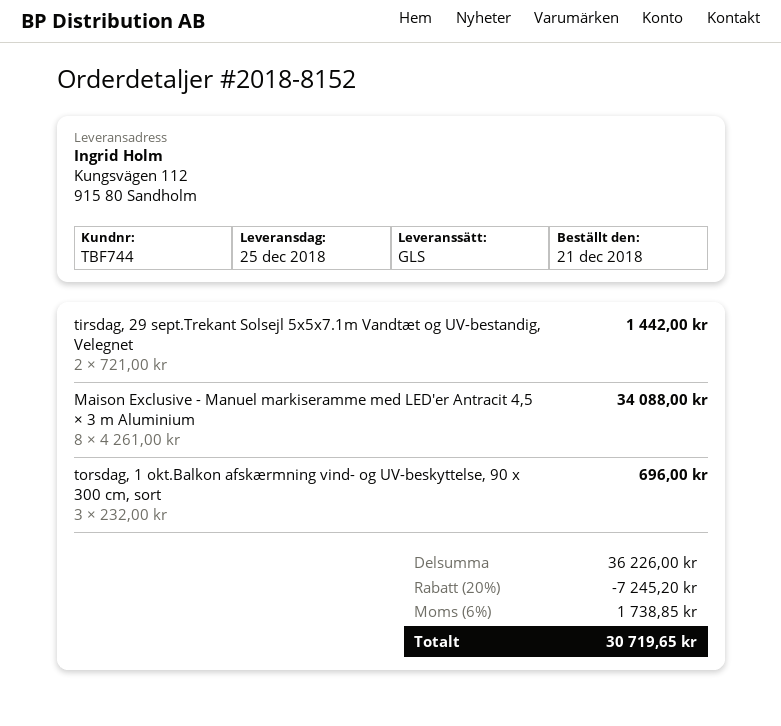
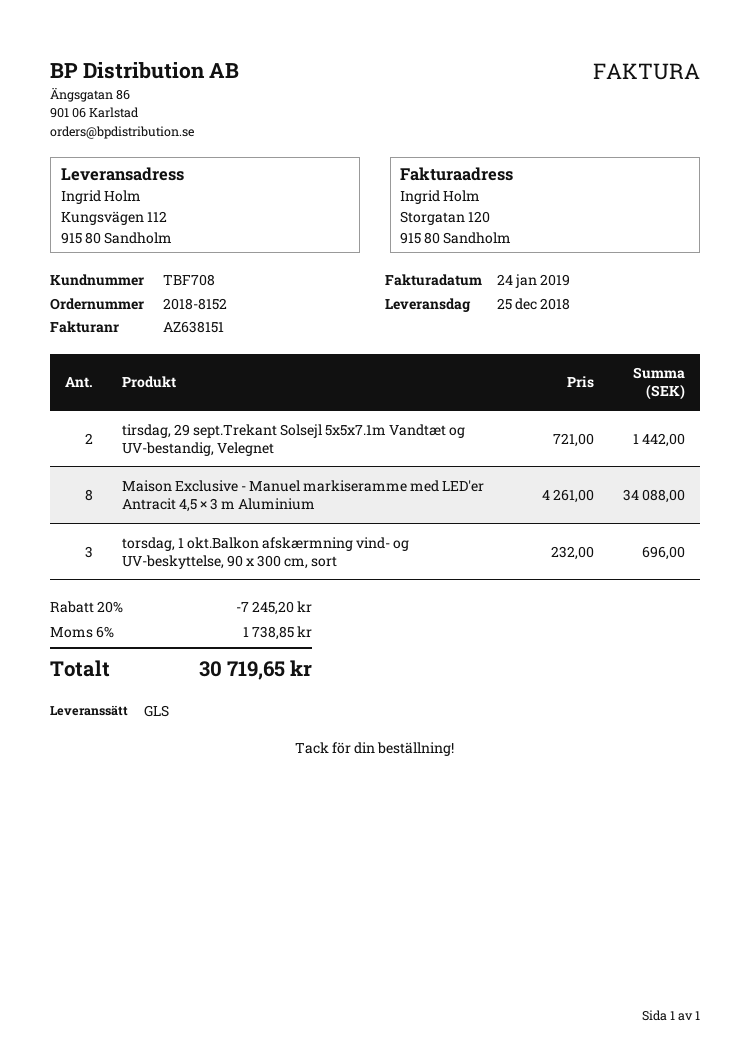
customer number: TBF744 -> TBF708

